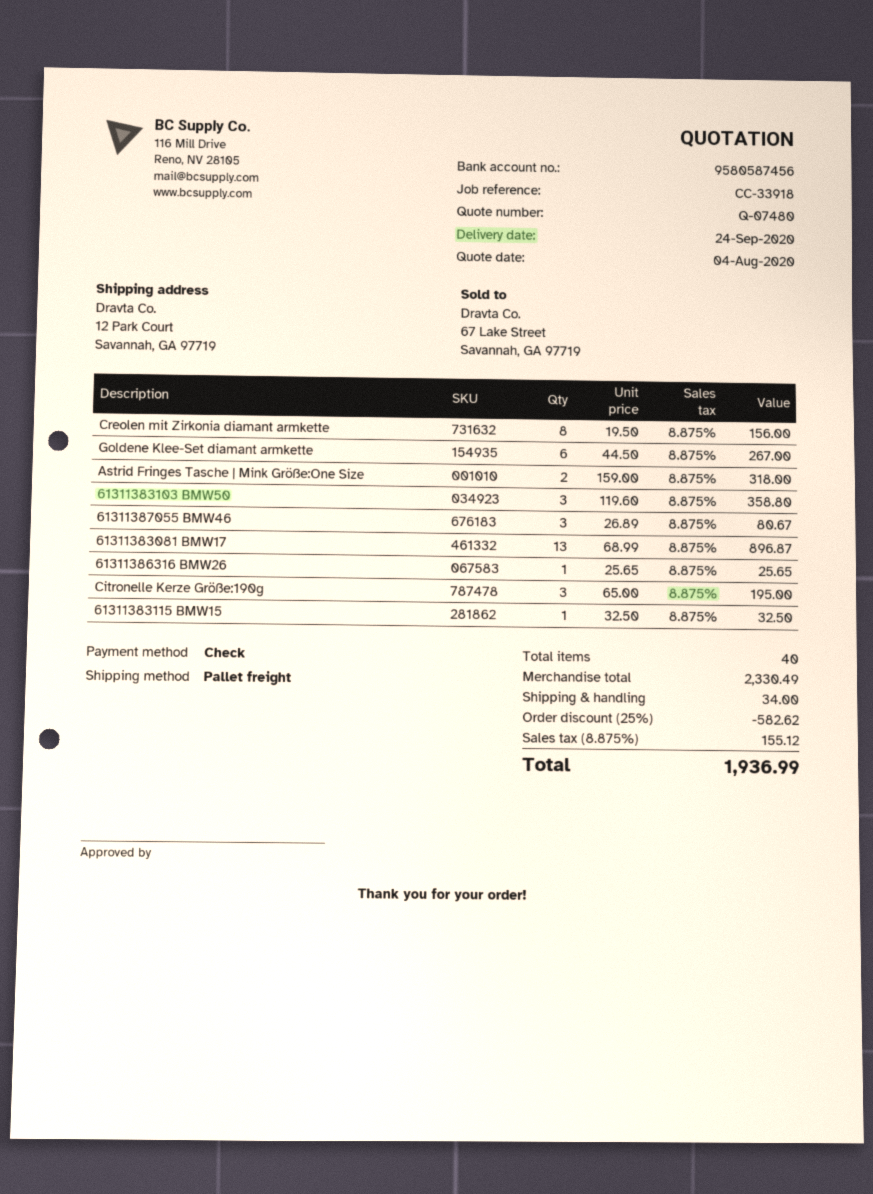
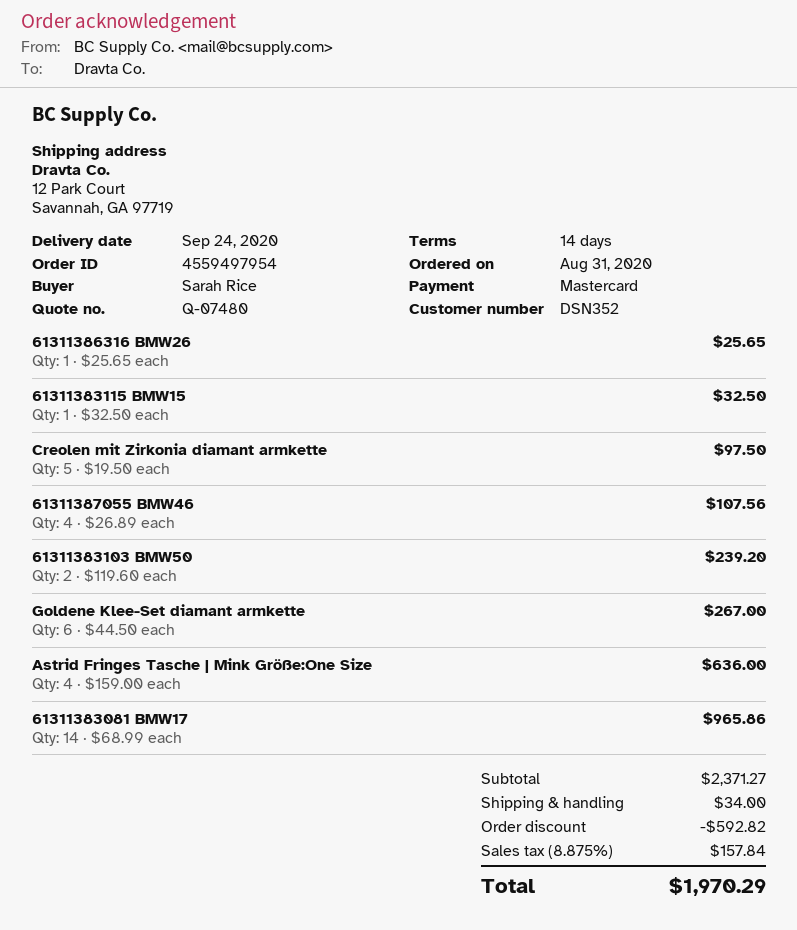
payment method: cheque -> Mastercard
Creolen mit Zirkonia diamant armkette: 8 x 19.50 = 156.00 -> 5 x 19.50 = 97.50
Astrid Fringes Tasche | Mink Größe:One Size: 2 x 159.00 = 318.00 -> 4 x 159.00 = 636.00
61311383103 BMW50: 3 x 119.60 = 358.80 -> 2 x 119.60 = 239.20
61311387055 BMW46: 3 x 26.89 = 80.67 -> 4 x 26.89 = 107.56
61311383081 BMW17: 13 x 68.99 = 896.87 -> 14 x 68.99 = 965.86
Citronelle Kerze Größe:190g: 3 x 65.00 = 195.00 -> none
subtotal: 2330.49 -> 2371.27
discount: 582.62 -> 592.82
tax: 8.875% = 155.12 -> 8.875% = 157.84
total: 1936.99 -> 1970.29

